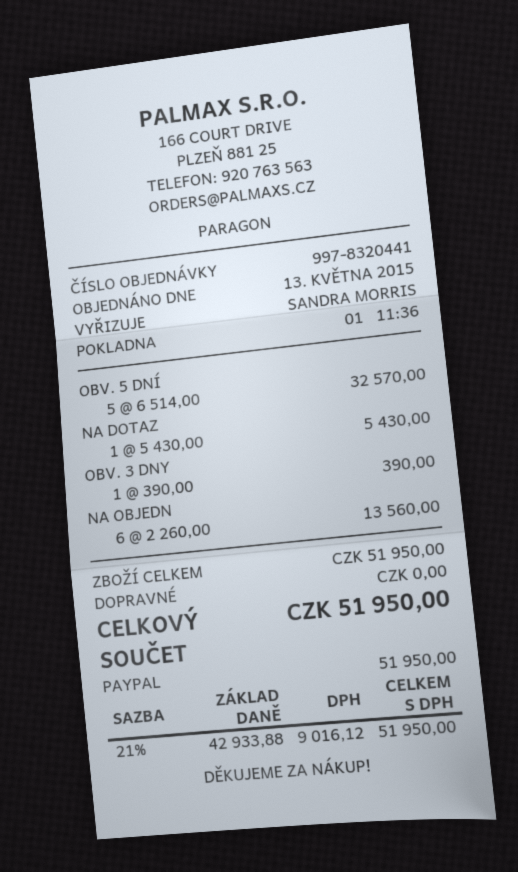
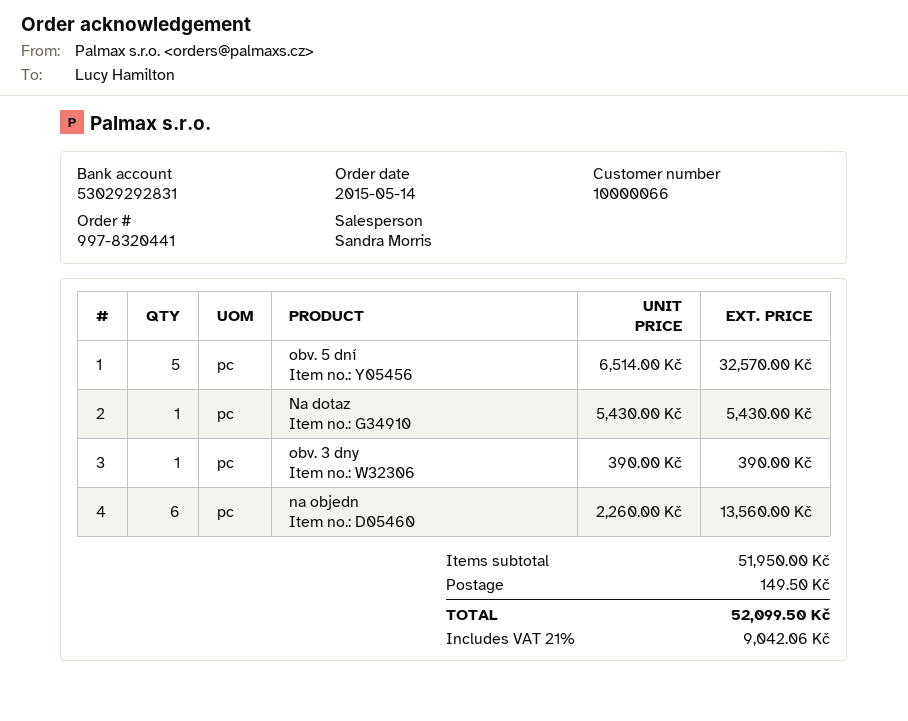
order date: 2015-05-13 -> 2015-05-14
shipping: 0.00 -> 149.50
tax: 21% = 9016.12 -> 21% = 9042.06
total: 51950.00 -> 52099.50

